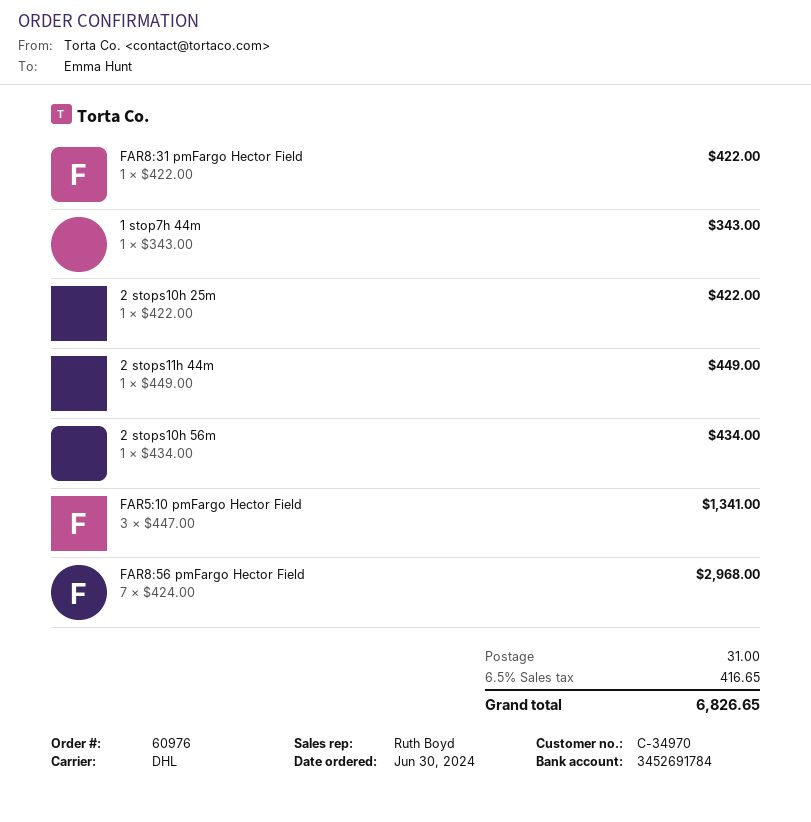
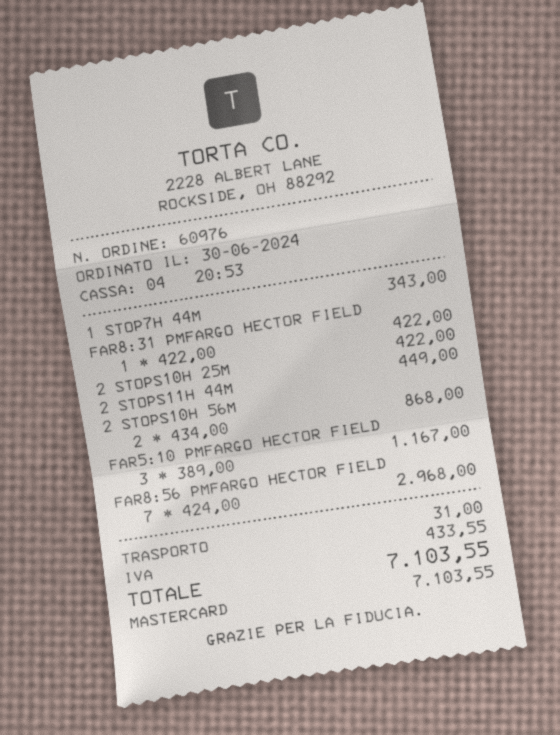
2 stops10h 56m: 1 x 434.00 = 434.00 -> 2 x 434.00 = 868.00
FAR5:10 pmFargo Hector Field: 3 x 447.00 = 1341.00 -> 3 x 389.00 = 1167.00
tax: 416.65 -> 433.55
total: 6826.65 -> 7103.55

